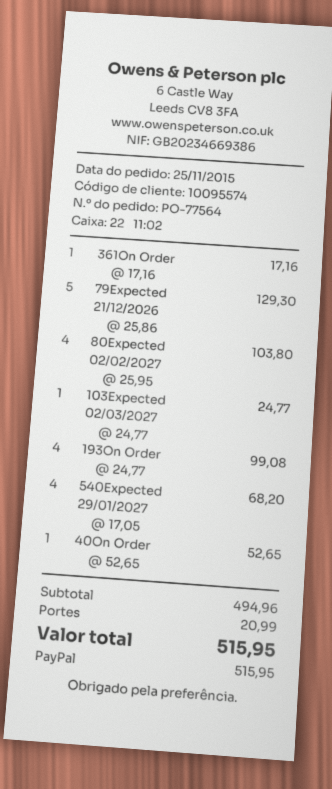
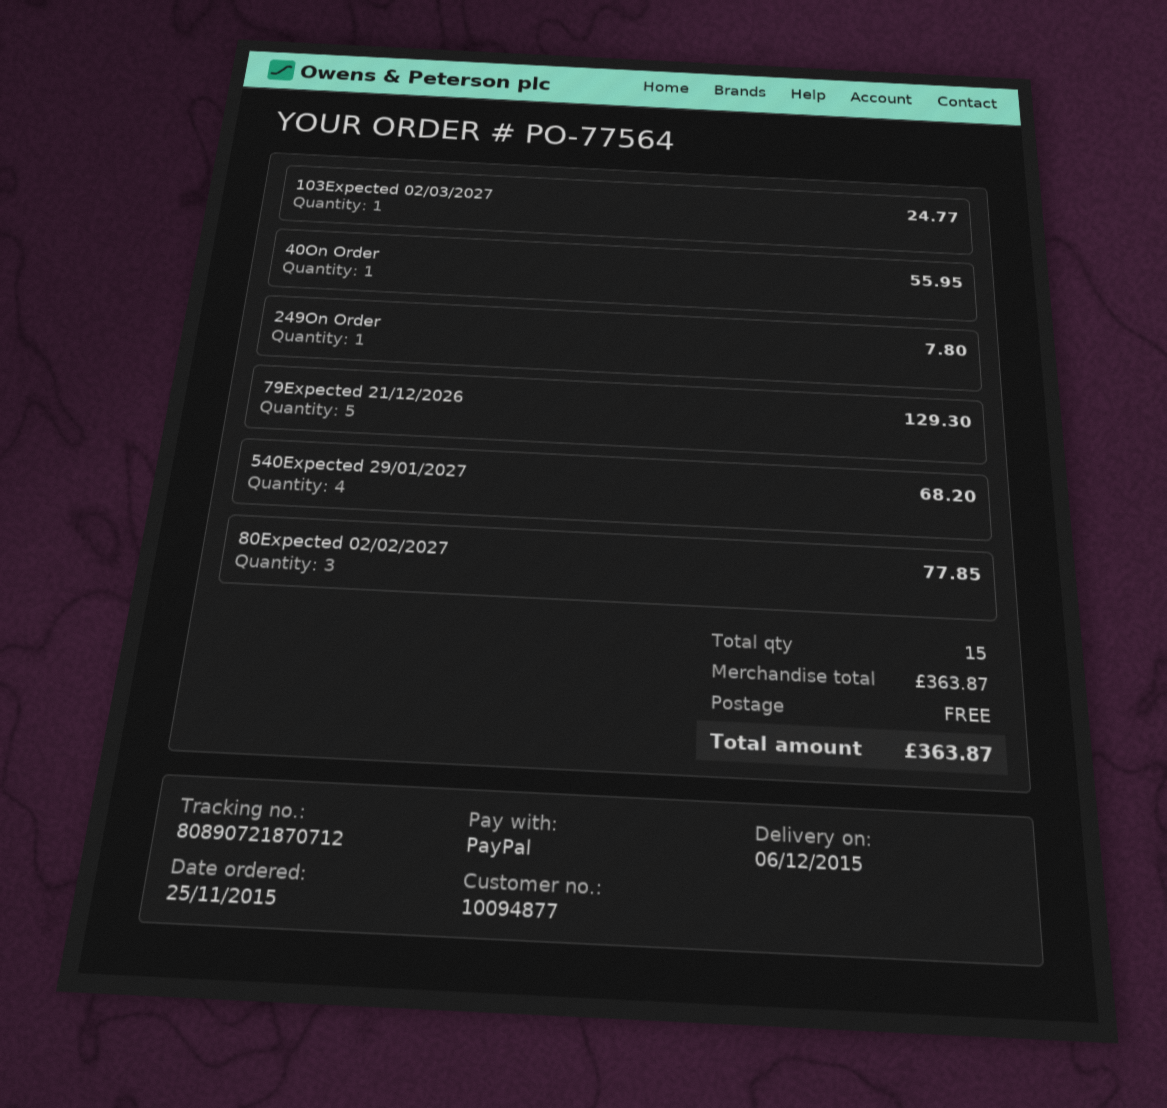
customer number: 10095574 -> 10094877
361On Order: 1 for 17.16 -> none
80Expected 02/02/2027: 4 for 103.80 -> 3 for 77.85
193On Order: 4 for 99.08 -> none
40On Order: 1 for 52.65 -> 1 for 55.95
249On Order: none -> 1 for 7.80
subtotal: 494.96 -> 363.87
shipping: 20.99 -> 0.00
total: 515.95 -> 363.87

